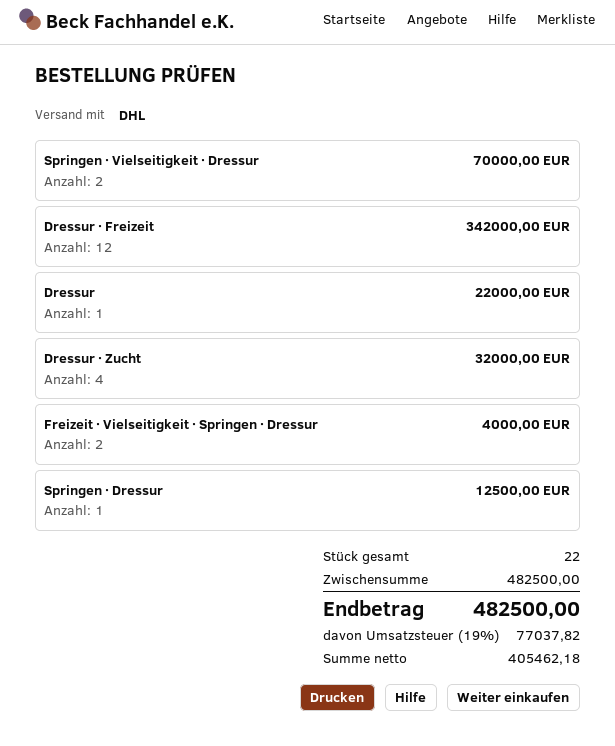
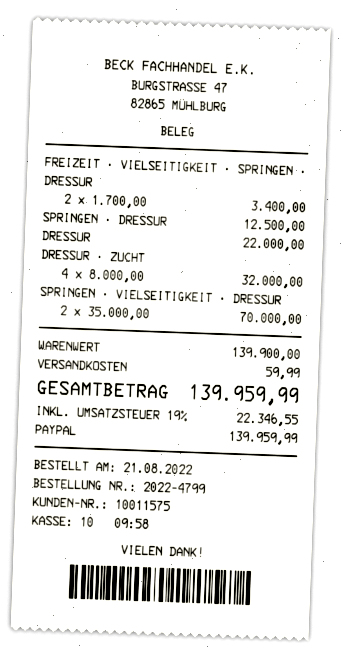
Dressur · Freizeit: 12 for 342000.00 -> none
Freizeit · Vielseitigkeit · Springen · Dressur: 2 for 4000.00 -> 2 for 3400.00
subtotal: 482500.00 -> 139900.00
shipping: none -> 59.99
tax: 19% = 77037.82 -> 19% = 22346.55
total: 482500.00 -> 139959.99

